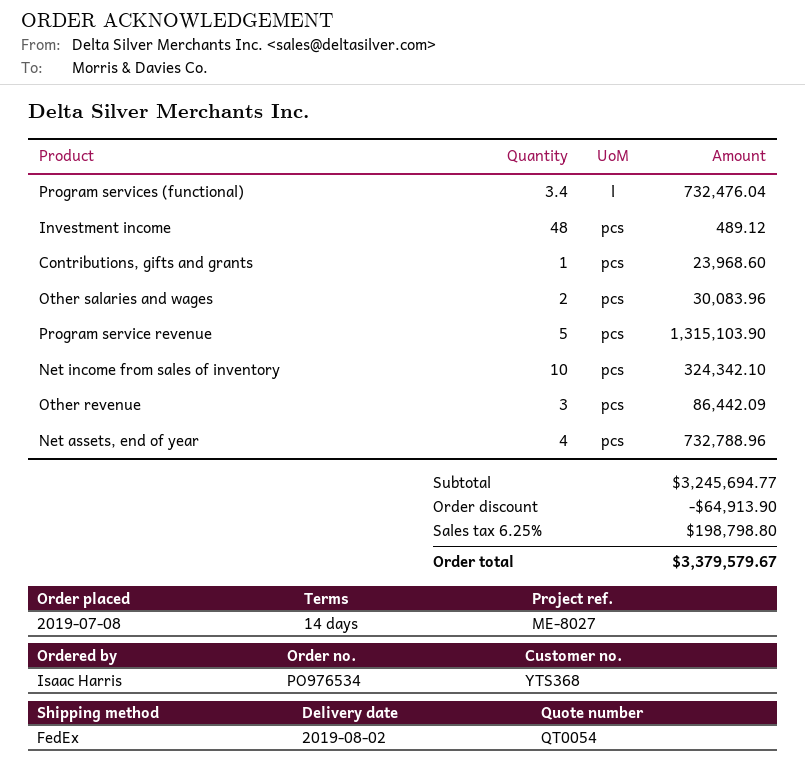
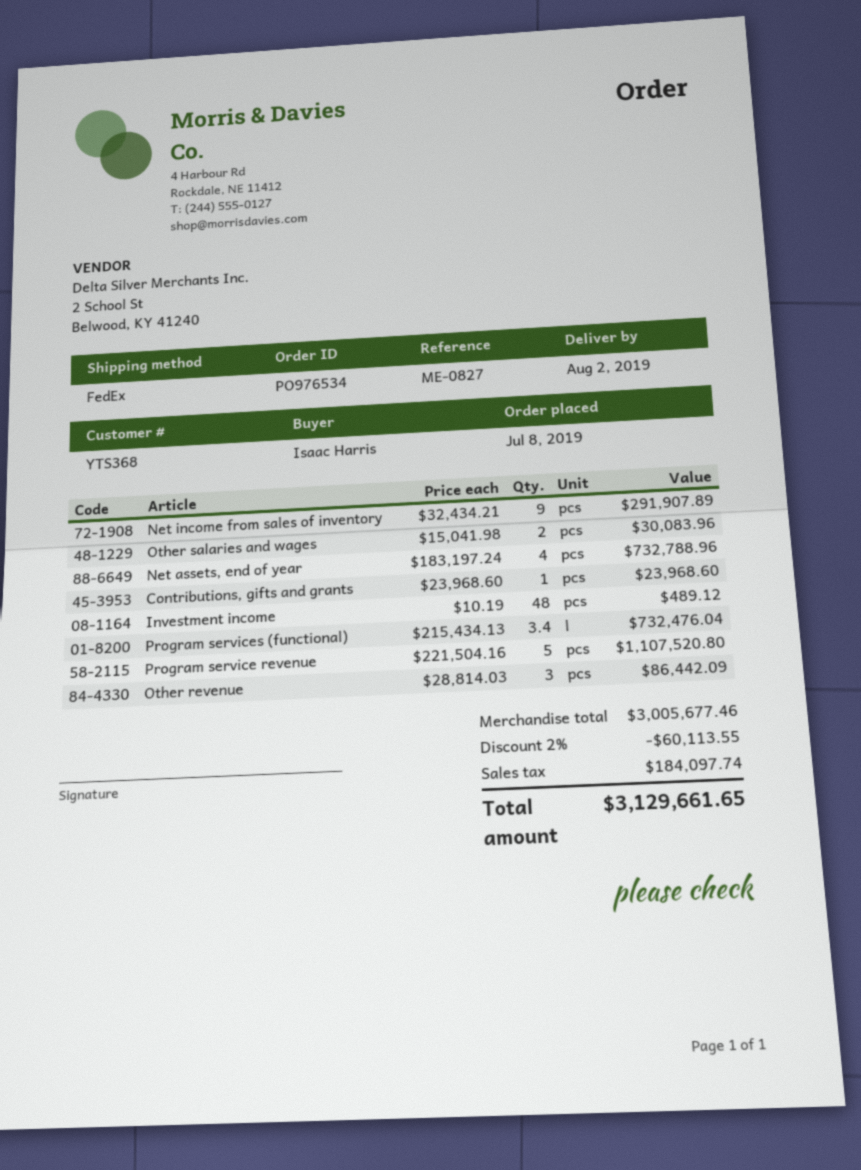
reference: ME-8027 -> ME-0827
Program service revenue: 5 for 1315103.90 -> 5 for 1107520.80
Net income from sales of inventory: 10 for 324342.10 -> 9 for 291907.89
subtotal: 3245694.77 -> 3005677.46
discount: 64913.90 -> 60113.55
tax: 198798.80 -> 184097.74
total: 3379579.67 -> 3129661.65

